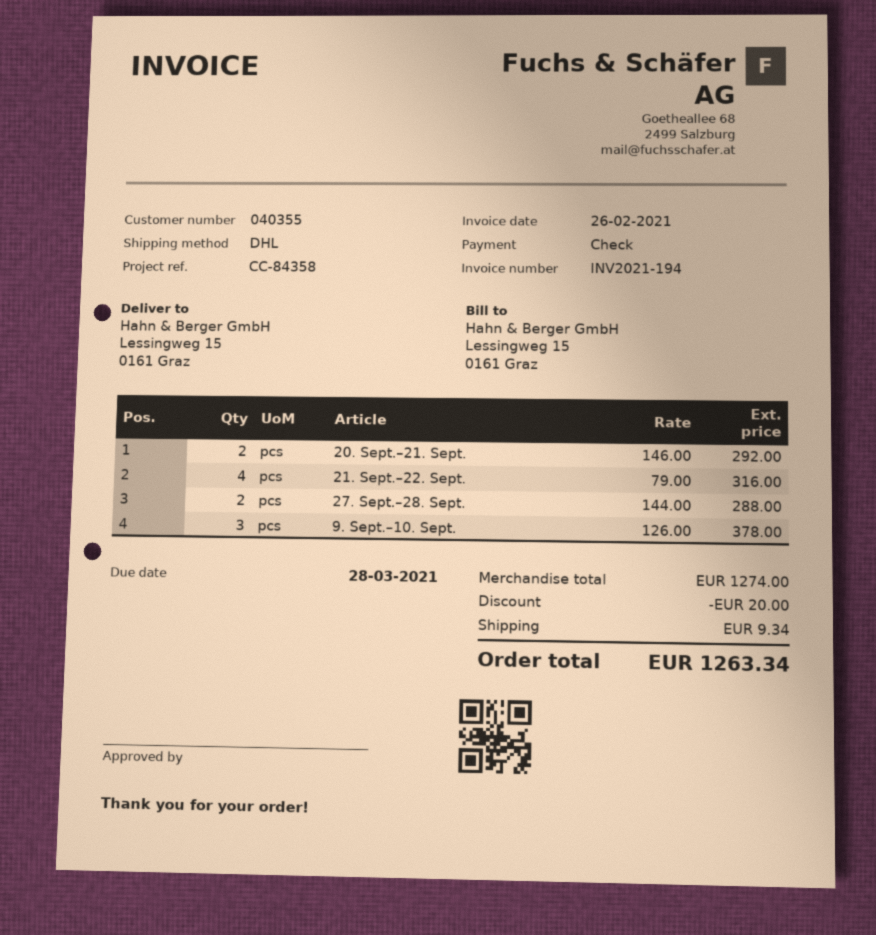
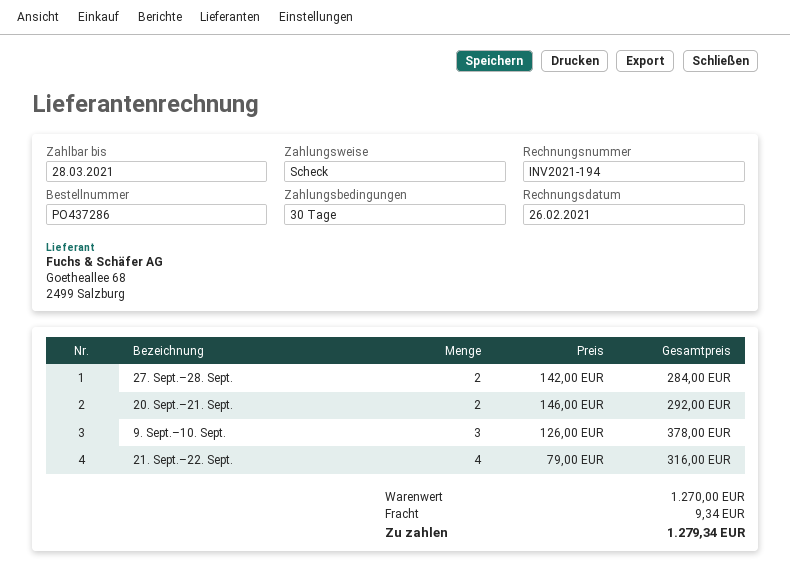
27. Sept.–28. Sept.: 2 x 144.00 = 288.00 -> 2 x 142.00 = 284.00
subtotal: 1274.00 -> 1270.00
discount: 20.00 -> none
total: 1263.34 -> 1279.34

